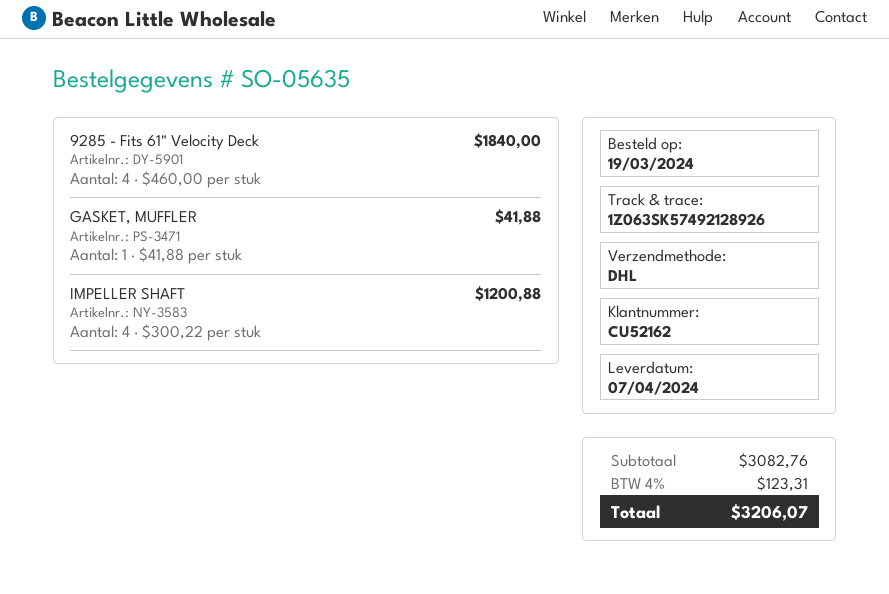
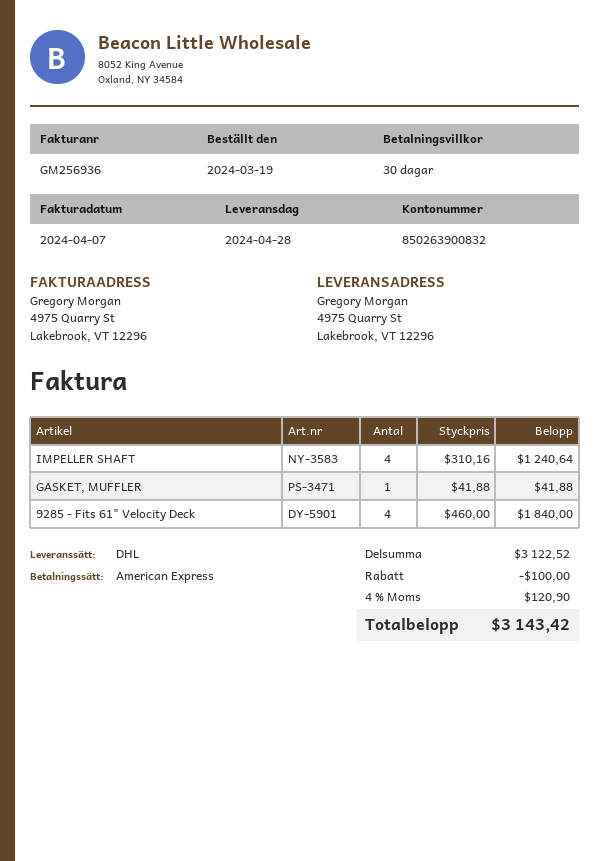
delivery date: 2024-04-07 -> 2024-04-28
IMPELLER SHAFT: 4 x 300.22 = 1200.88 -> 4 x 310.16 = 1240.64
subtotal: 3082.76 -> 3122.52
discount: none -> 100.00
tax: 4% = 123.31 -> 4% = 120.90
total: 3206.07 -> 3143.42

